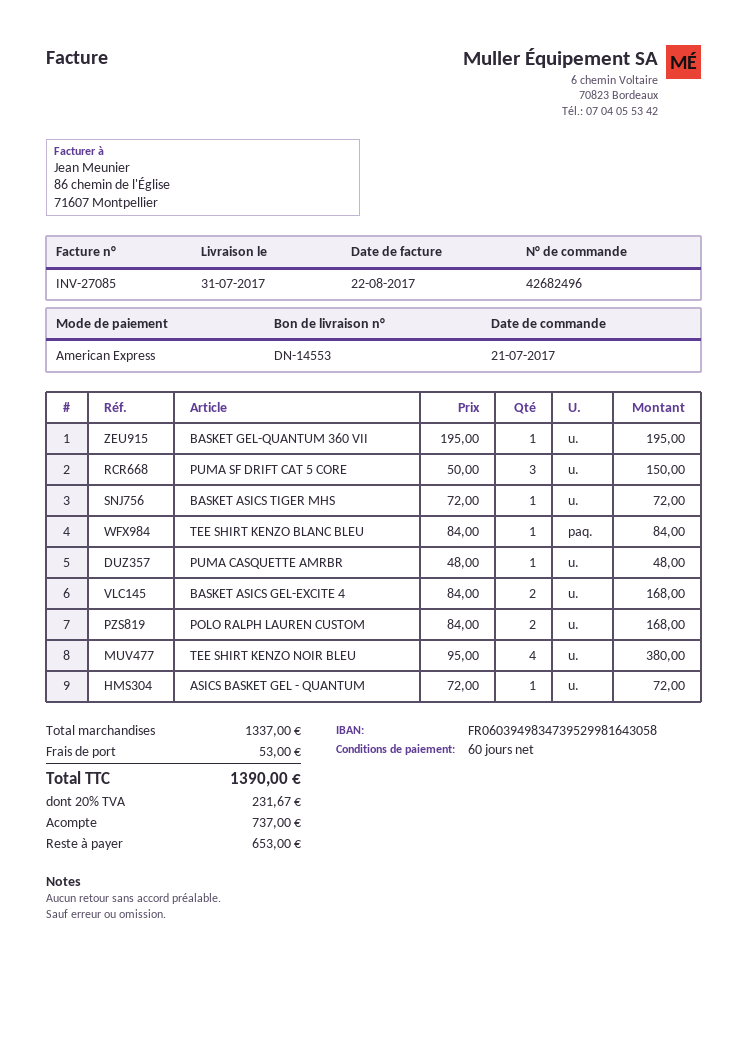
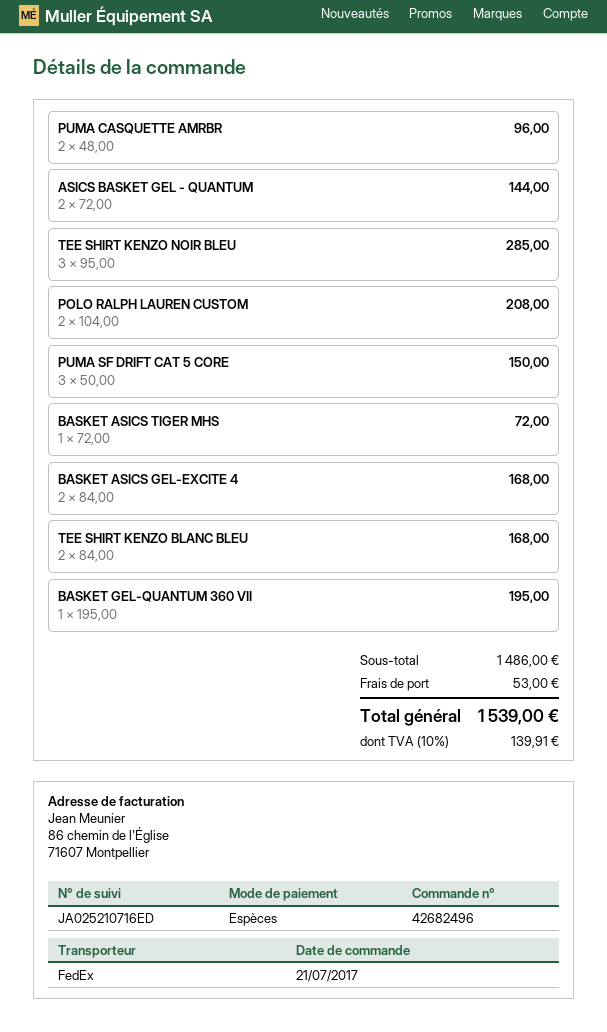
payment method: American Express -> cash
TEE SHIRT KENZO BLANC BLEU: 1 x 84.00 = 84.00 -> 2 x 84.00 = 168.00
PUMA CASQUETTE AMRBR: 1 x 48.00 = 48.00 -> 2 x 48.00 = 96.00
POLO RALPH LAUREN CUSTOM: 2 x 84.00 = 168.00 -> 2 x 104.00 = 208.00
TEE SHIRT KENZO NOIR BLEU: 4 x 95.00 = 380.00 -> 3 x 95.00 = 285.00
ASICS BASKET GEL - QUANTUM: 1 x 72.00 = 72.00 -> 2 x 72.00 = 144.00
subtotal: 1337.00 -> 1486.00
tax: 20% = 231.67 -> 10% = 139.91
total: 1390.00 -> 1539.00

